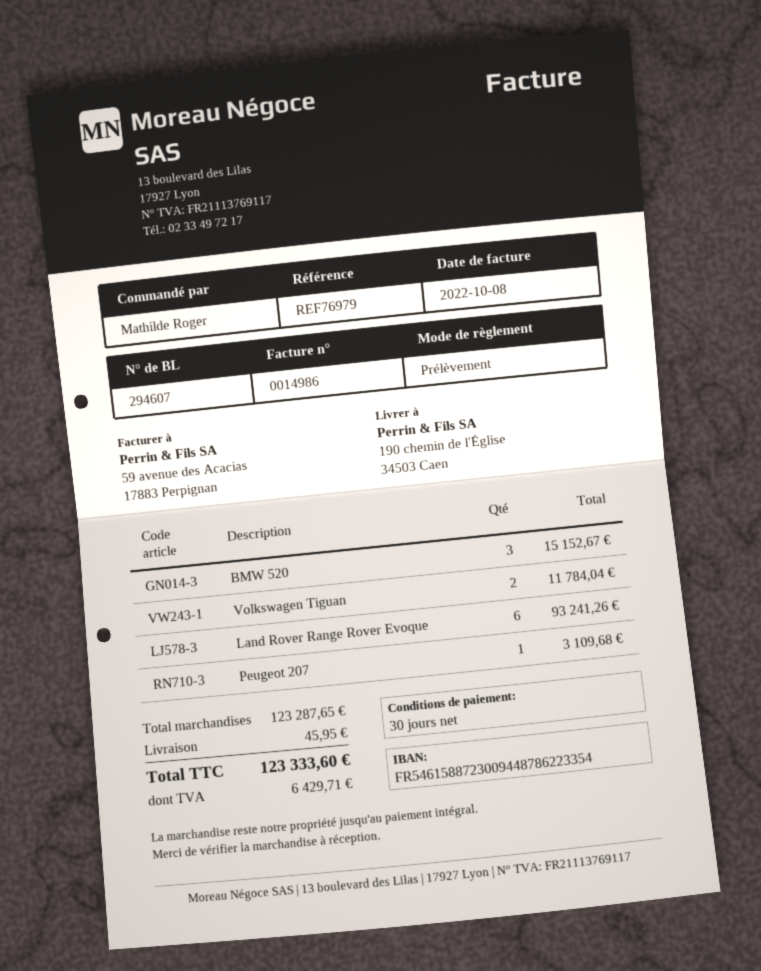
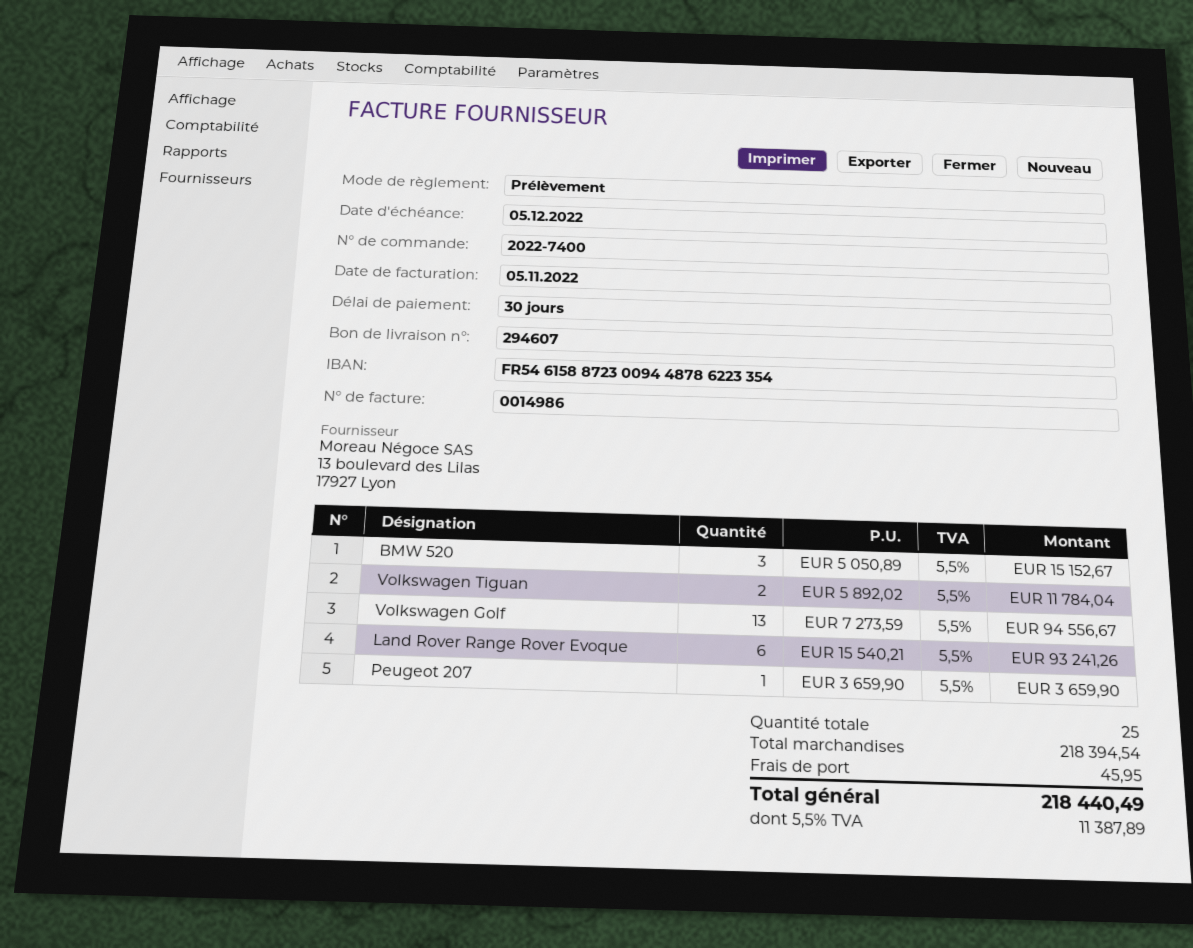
invoice date: 2022-10-08 -> 2022-11-05
Peugeot 207: 1 for 3109.68 -> 1 for 3659.90
Volkswagen Golf: none -> 13 for 94556.67
subtotal: 123287.65 -> 218394.54
tax: 6429.71 -> 11387.89
total: 123333.60 -> 218440.49

